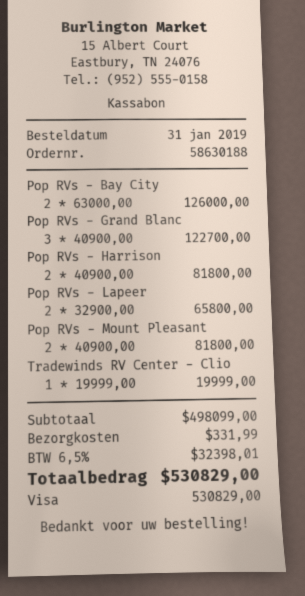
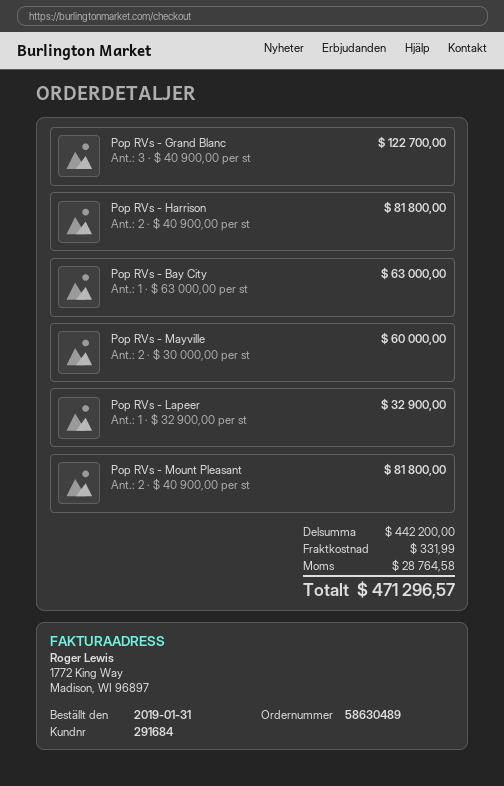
order number: 58630188 -> 58630489
Pop RVs - Bay City: 2 x 63000.00 = 126000.00 -> 1 x 63000.00 = 63000.00
Pop RVs - Lapeer: 2 x 32900.00 = 65800.00 -> 1 x 32900.00 = 32900.00
Tradewinds RV Center - Clio: 1 x 19999.00 = 19999.00 -> none
Pop RVs - Mayville: none -> 2 x 30000.00 = 60000.00
subtotal: 498099.00 -> 442200.00
tax: 32398.01 -> 28764.58
total: 530829.00 -> 471296.57

